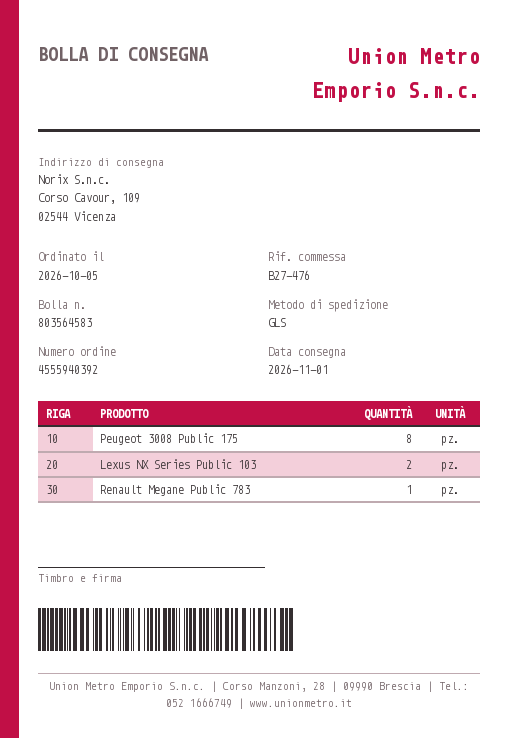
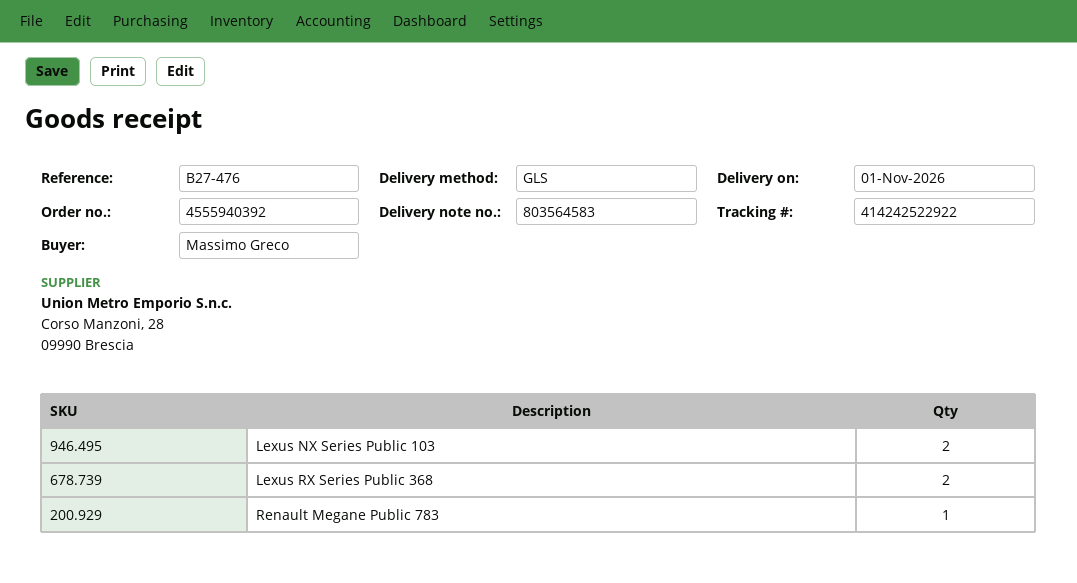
Peugeot 3008 Public 175: 8 -> none
Lexus RX Series Public 368: none -> 2

